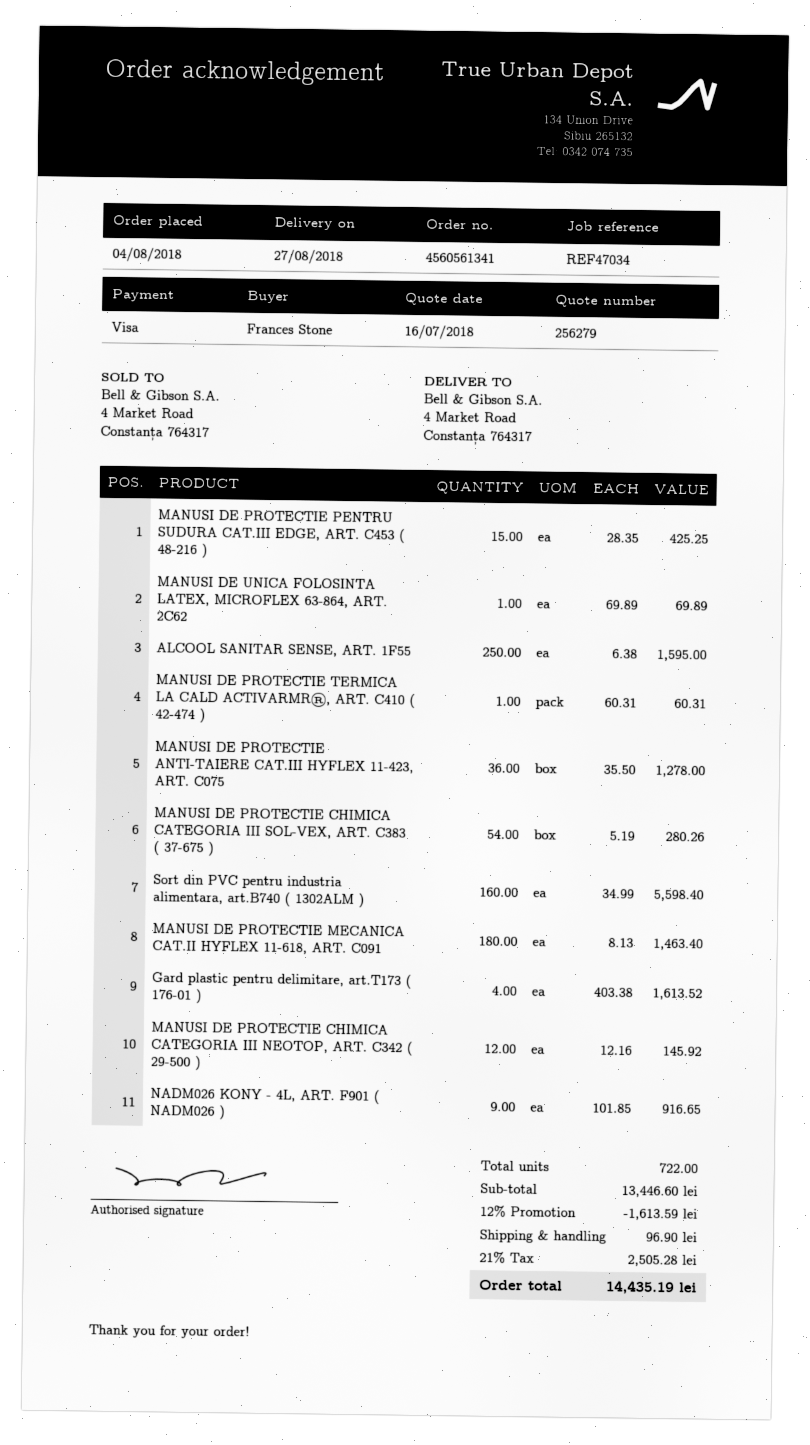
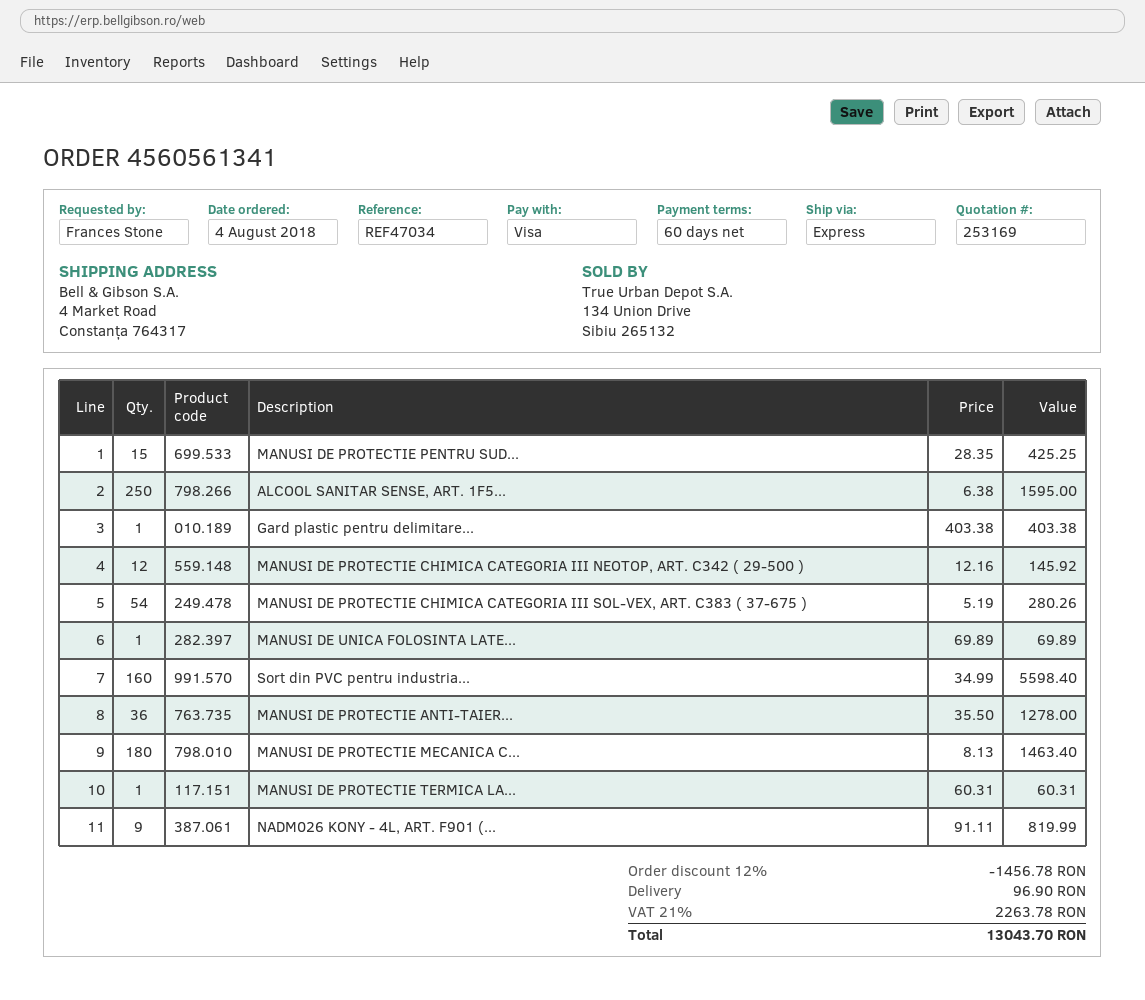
quote number: 256279 -> 253169
Gard plastic pentru delimitare, art.T173 ( 176-01 ): 4 x 403.38 = 1613.52 -> 1 x 403.38 = 403.38
NADM026 KONY - 4L, ART. F901 ( NADM026 ): 9 x 101.85 = 916.65 -> 9 x 91.11 = 819.99
discount: 12% = 1613.59 -> 12% = 1456.78
tax: 21% = 2505.28 -> 21% = 2263.78
total: 14435.19 -> 13043.70

